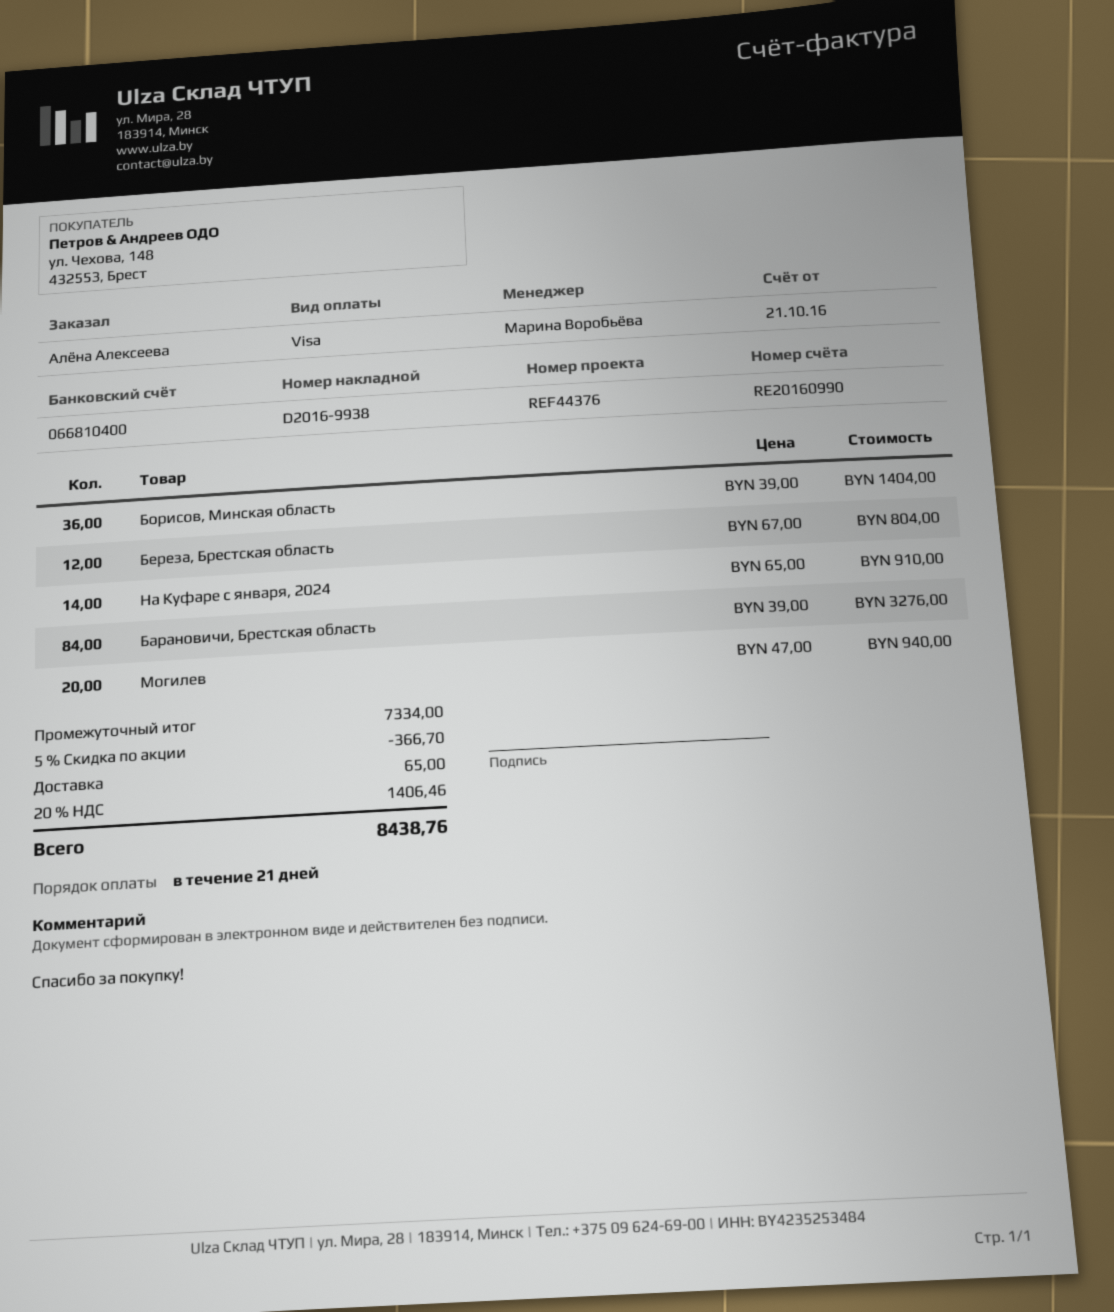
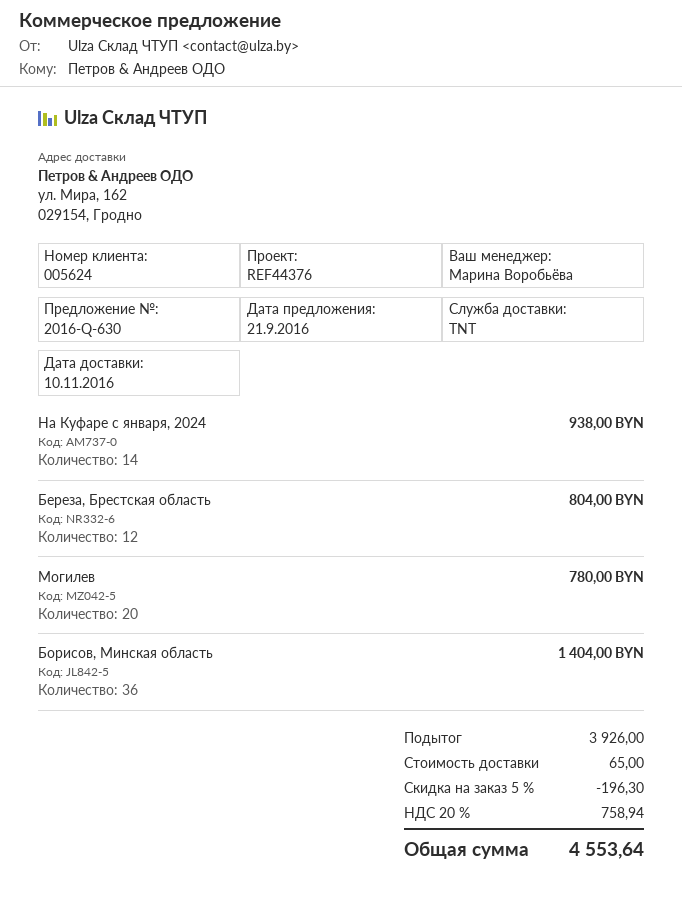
На Куфаре с января, 2024: 14 for 910.00 -> 14 for 938.00
Барановичи, Брестская область: 84 for 3276.00 -> none
Могилев: 20 for 940.00 -> 20 for 780.00
subtotal: 7334.00 -> 3926.00
discount: 5% = 366.70 -> 5% = 196.30
tax: 20% = 1406.46 -> 20% = 758.94
total: 8438.76 -> 4553.64

